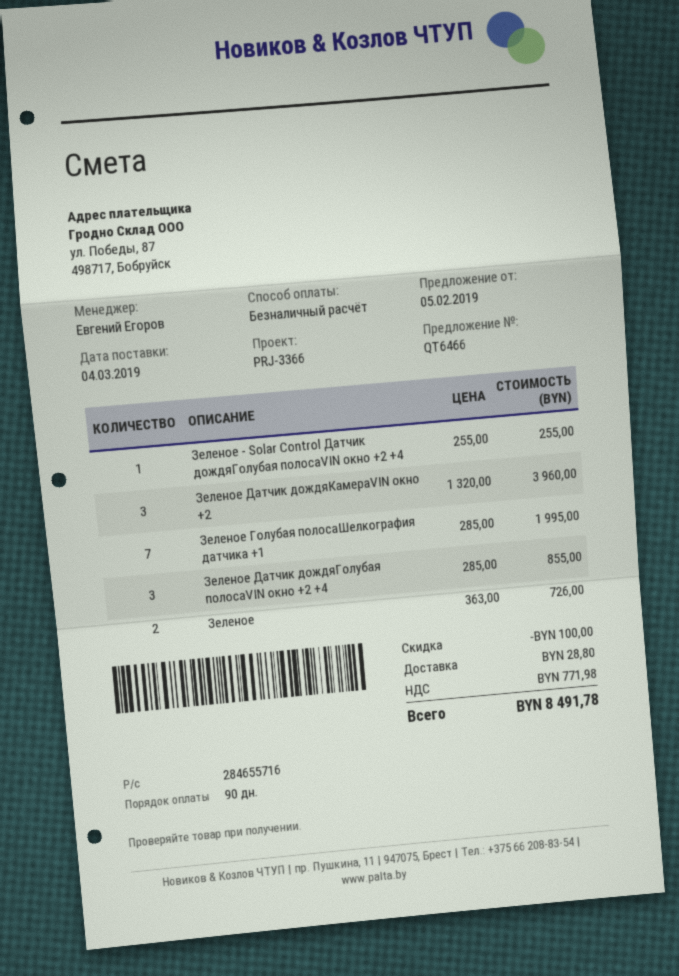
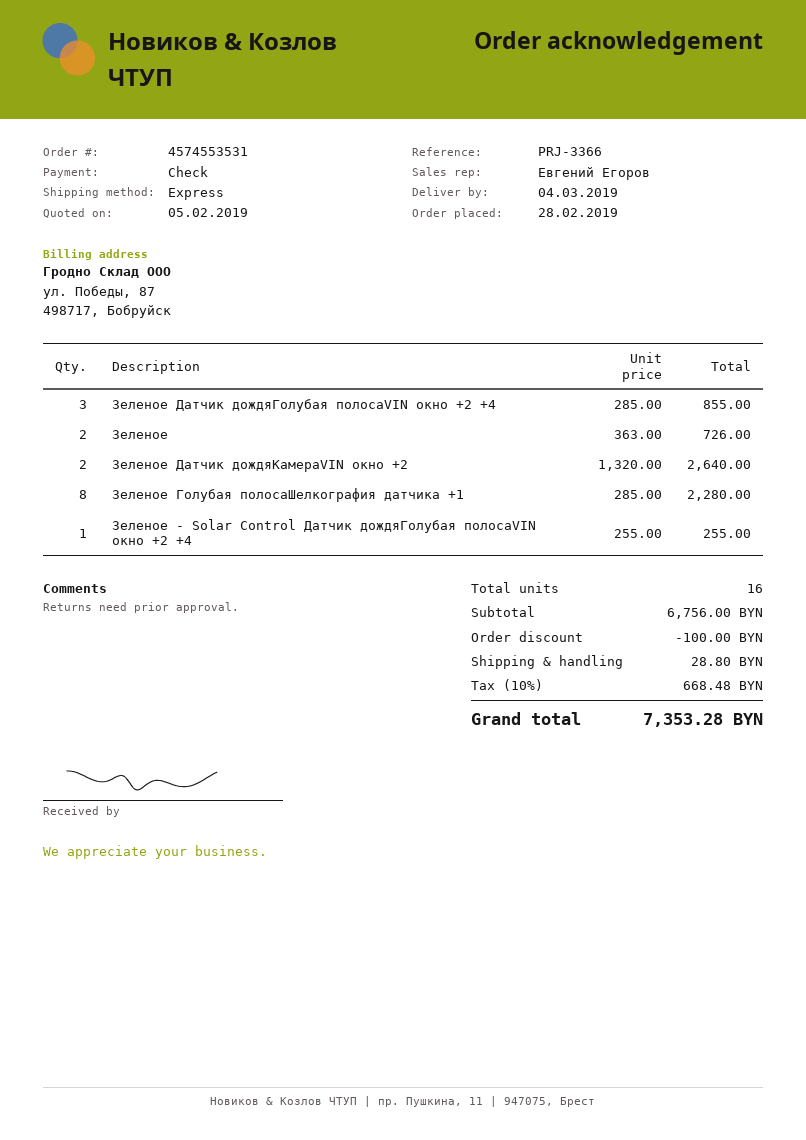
payment method: bank transfer -> cheque
Зеленое Датчик дождяКамераVIN окно +2: 3 x 1320.00 = 3960.00 -> 2 x 1320.00 = 2640.00
Зеленое Голубая полосаШелкография датчика +1: 7 x 285.00 = 1995.00 -> 8 x 285.00 = 2280.00
tax: 771.98 -> 668.48
total: 8491.78 -> 7353.28

